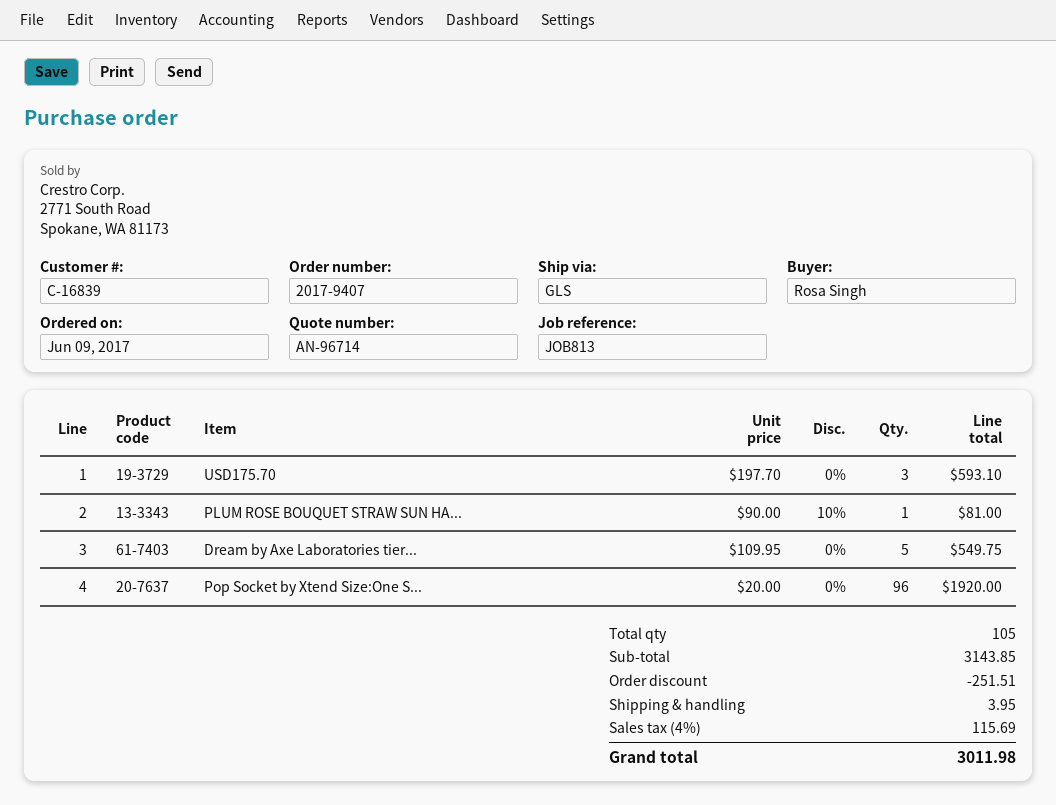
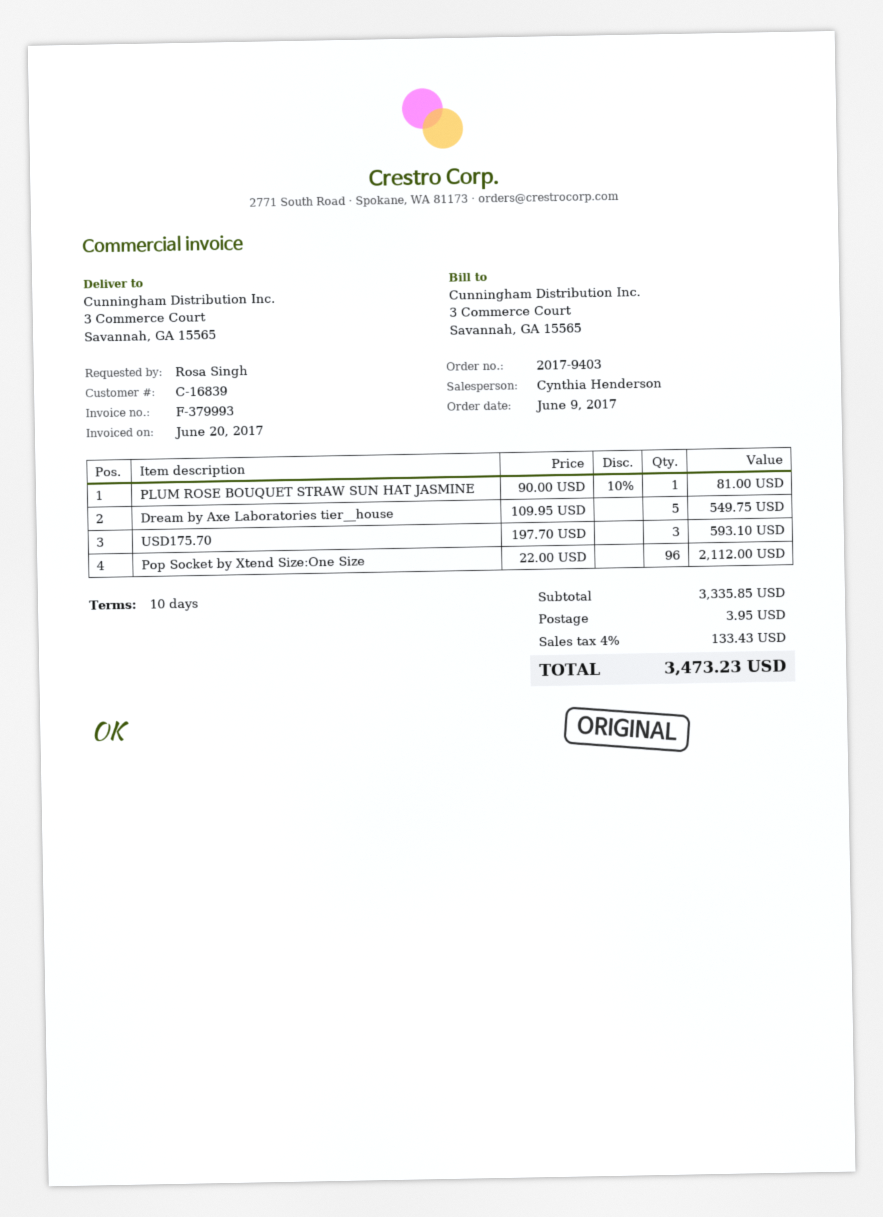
order number: 2017-9407 -> 2017-9403
Pop Socket by Xtend Size:One S...: 96 x 20.00 = 1920.00 -> 96 x 22.00 = 2112.00
subtotal: 3143.85 -> 3335.85
discount: 251.51 -> none
tax: 4% = 115.69 -> 4% = 133.43
total: 3011.98 -> 3473.23

